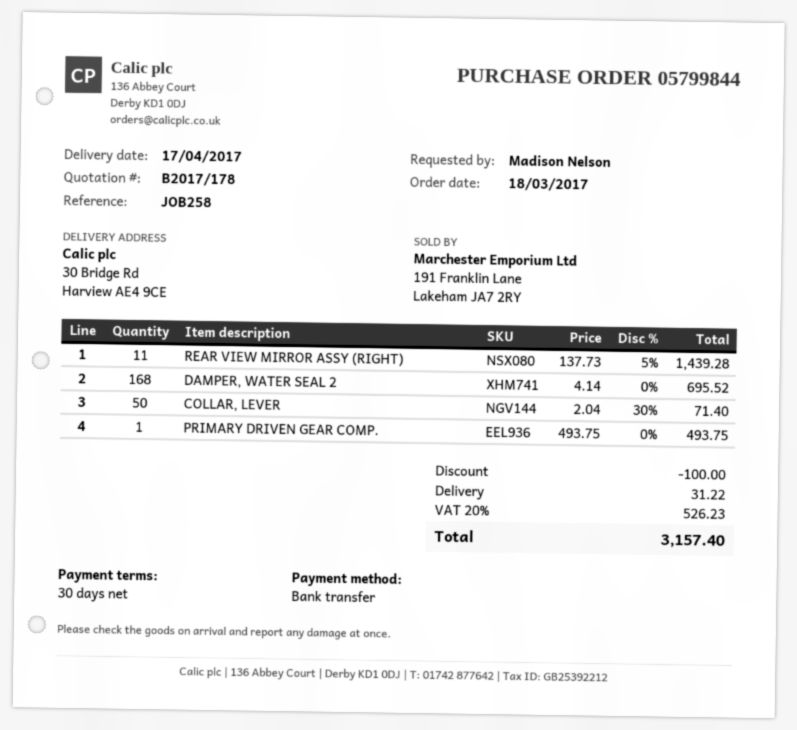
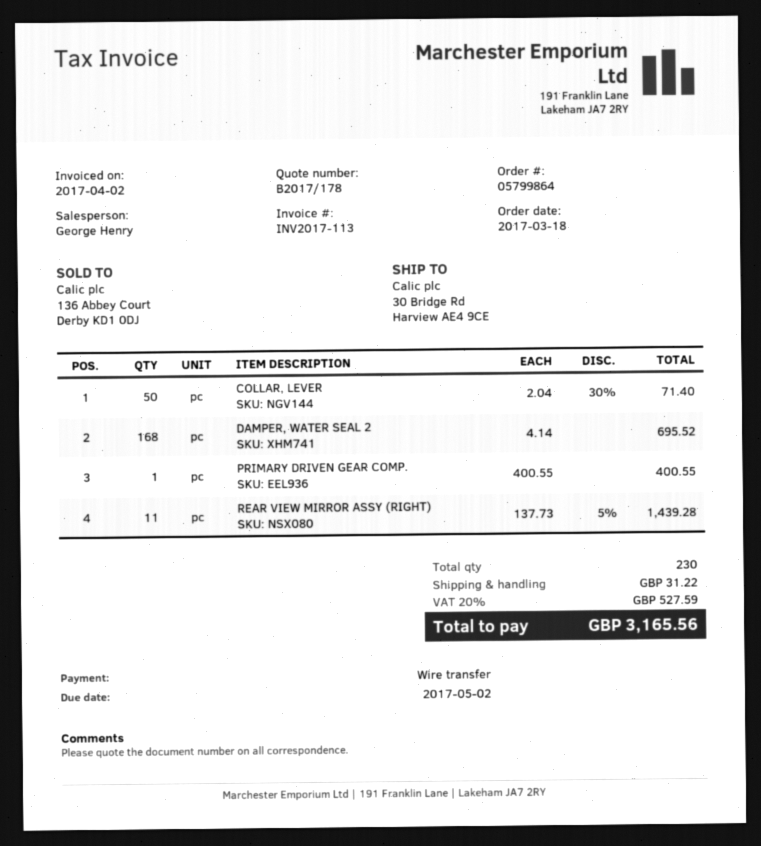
order number: 05799844 -> 05799864
PRIMARY DRIVEN GEAR COMP.: 1 x 493.75 = 493.75 -> 1 x 400.55 = 400.55
discount: 100.00 -> none
tax: 20% = 526.23 -> 20% = 527.59
total: 3157.40 -> 3165.56

